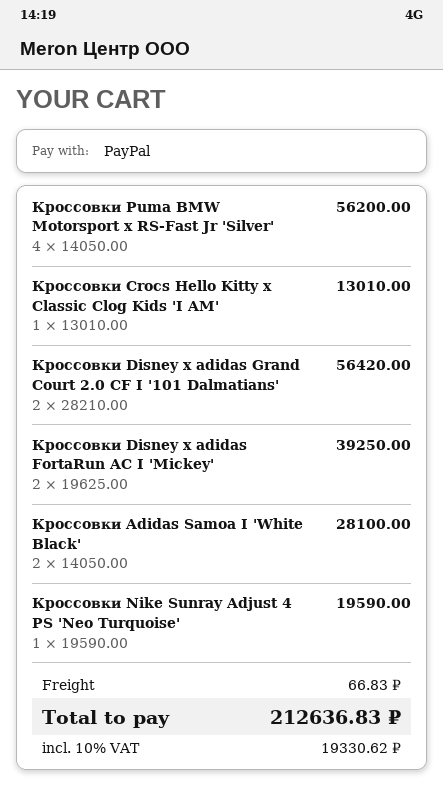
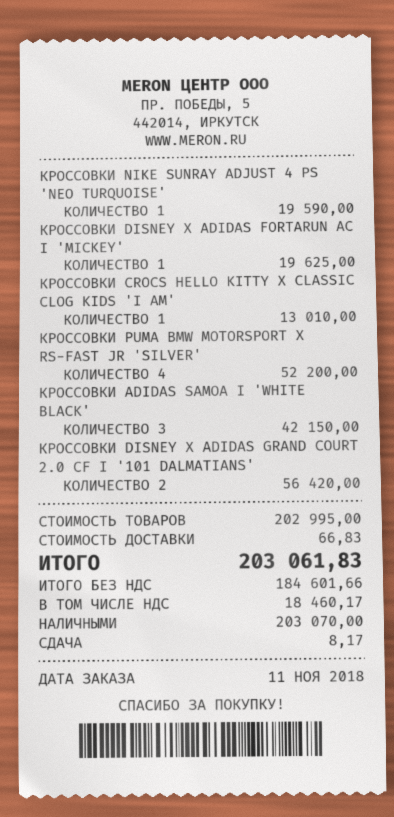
payment method: PayPal -> cash
Кроссовки Puma BMW Motorsport x RS-Fast Jr 'Silver': 4 for 56200.00 -> 4 for 52200.00
Кроссовки Disney x adidas FortaRun AC I 'Mickey': 2 for 39250.00 -> 1 for 19625.00
Кроссовки Adidas Samoa I 'White Black': 2 for 28100.00 -> 3 for 42150.00
tax: 19330.62 -> 18460.17
total: 212636.83 -> 203061.83

